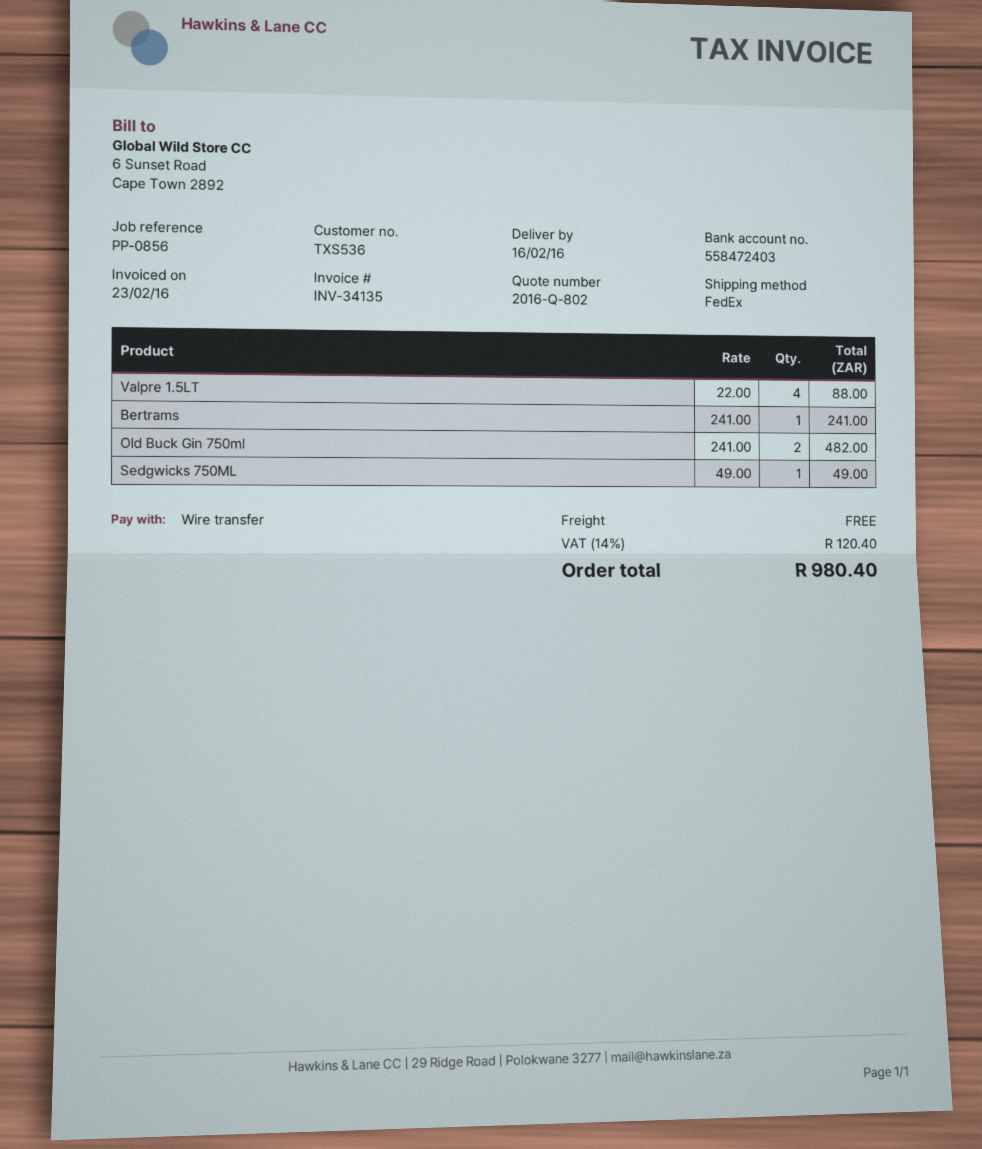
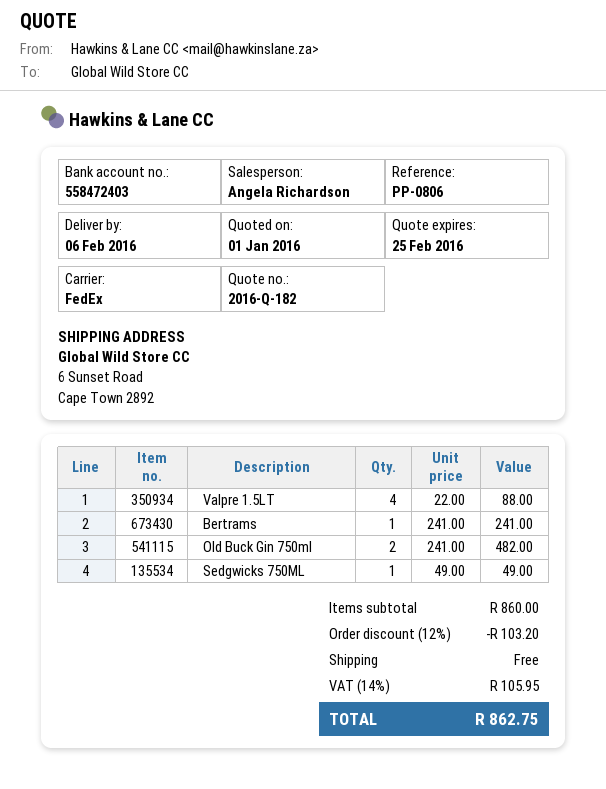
quote number: 2016-Q-802 -> 2016-Q-182
delivery date: 2016-02-16 -> 2016-02-06
reference: PP-0856 -> PP-0806
discount: none -> 12% = 103.20
tax: 14% = 120.40 -> 14% = 105.95
total: 980.40 -> 862.75

